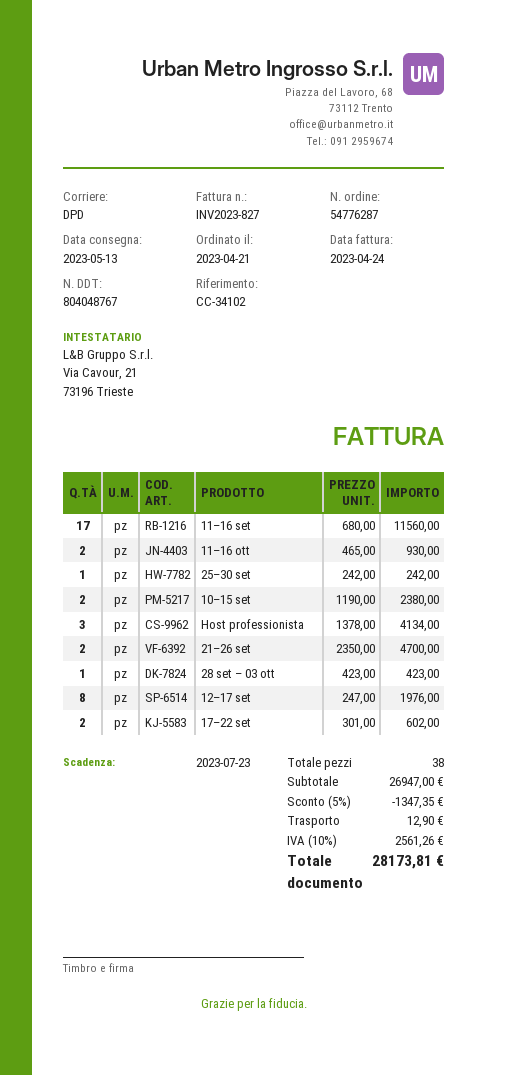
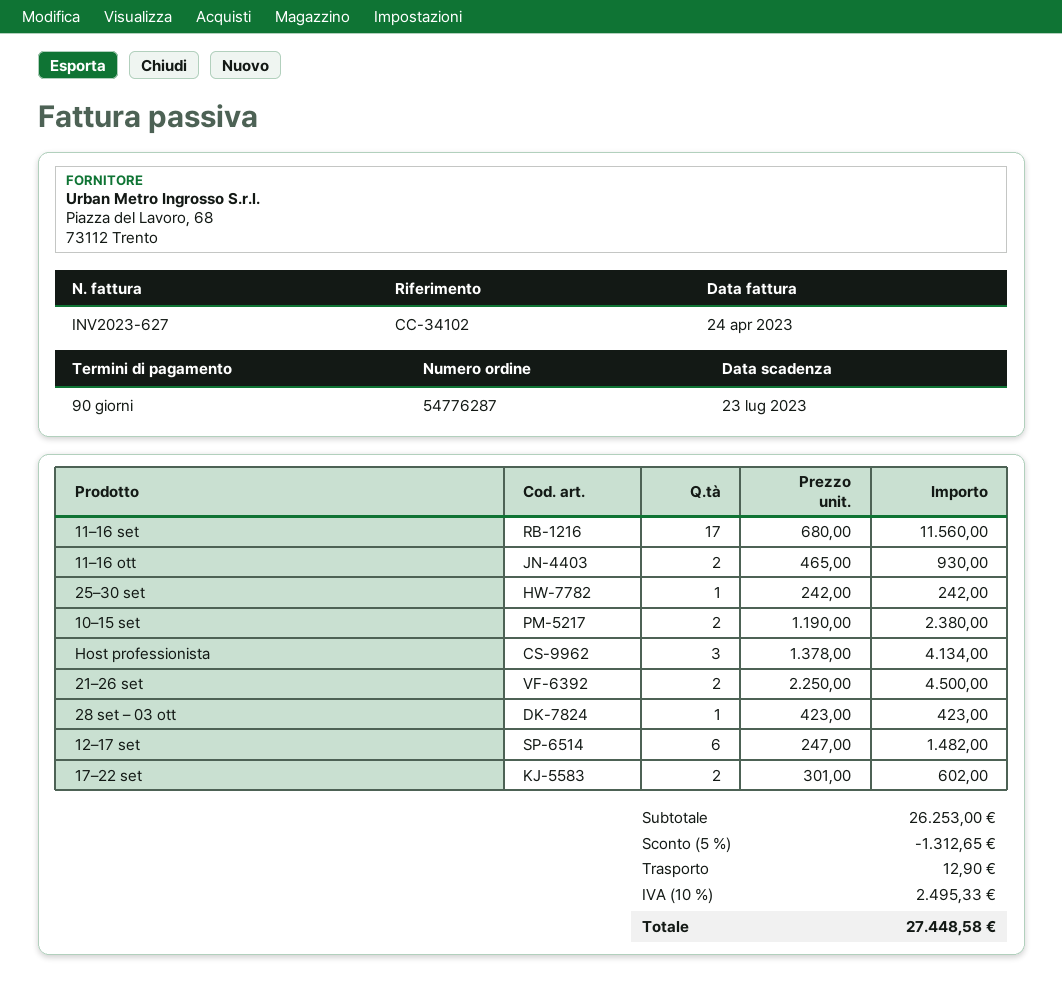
invoice number: INV2023-827 -> INV2023-627
21–26 set: 2 x 2350.00 = 4700.00 -> 2 x 2250.00 = 4500.00
12–17 set: 8 x 247.00 = 1976.00 -> 6 x 247.00 = 1482.00
subtotal: 26947.00 -> 26253.00
discount: 5% = 1347.35 -> 5% = 1312.65
tax: 10% = 2561.26 -> 10% = 2495.33
total: 28173.81 -> 27448.58

